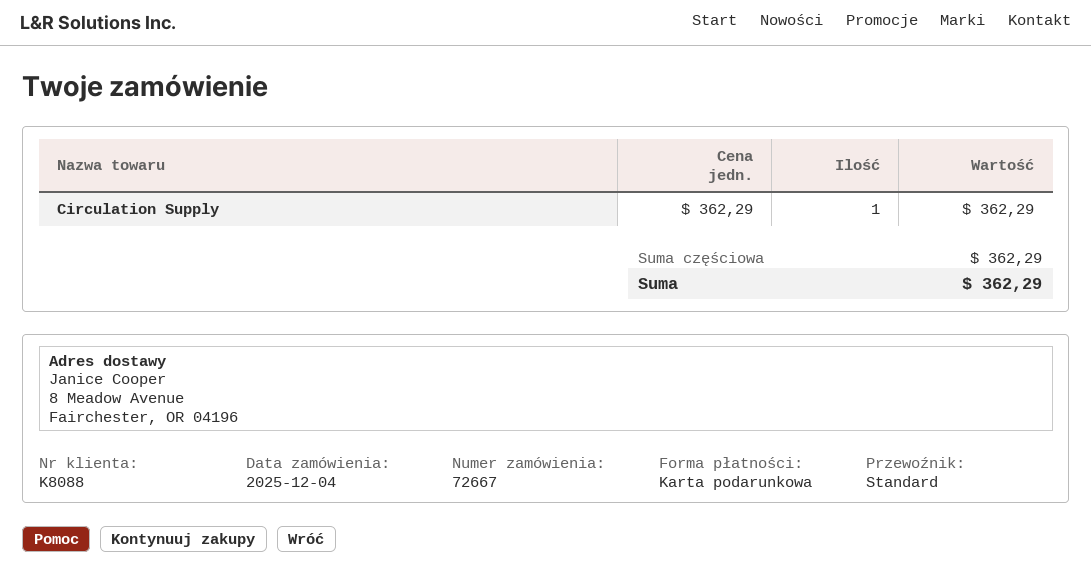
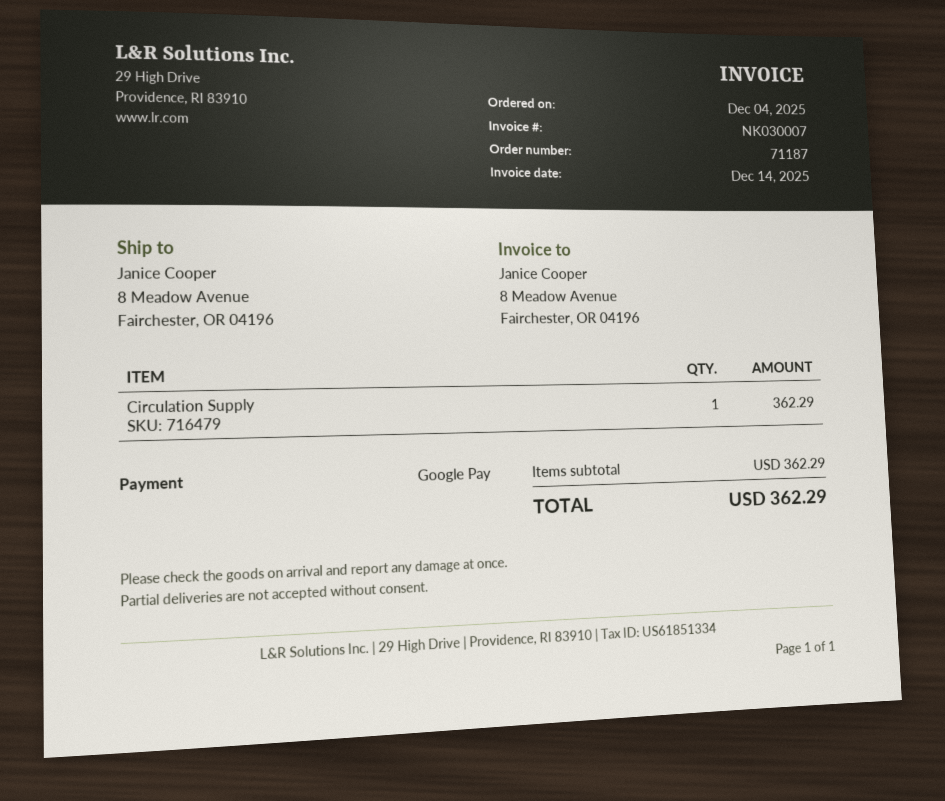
order number: 72667 -> 71187
payment method: gift card -> Google Pay

